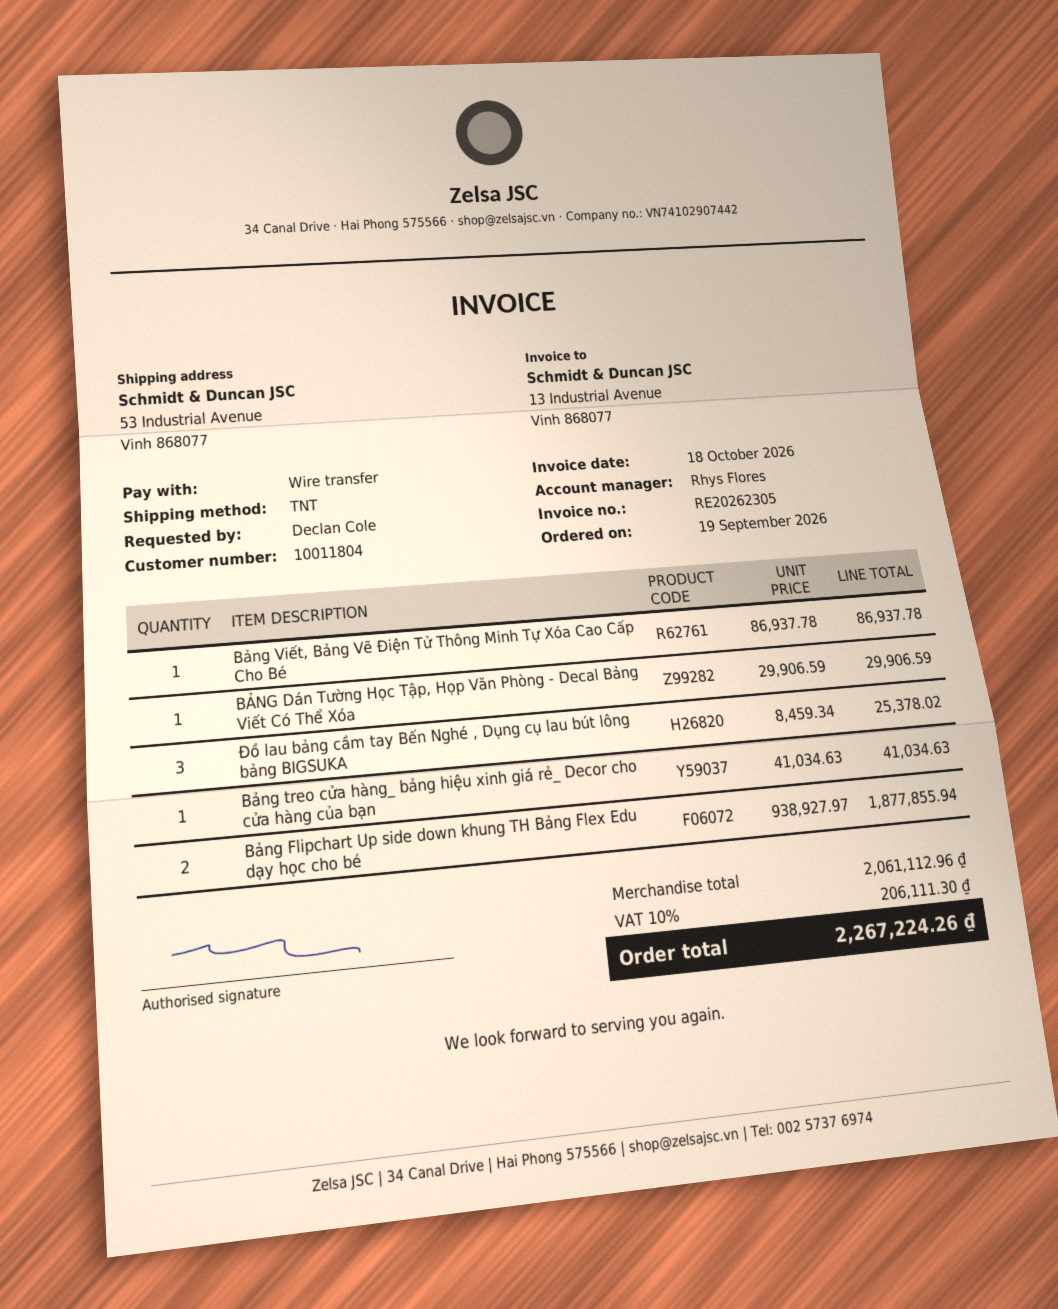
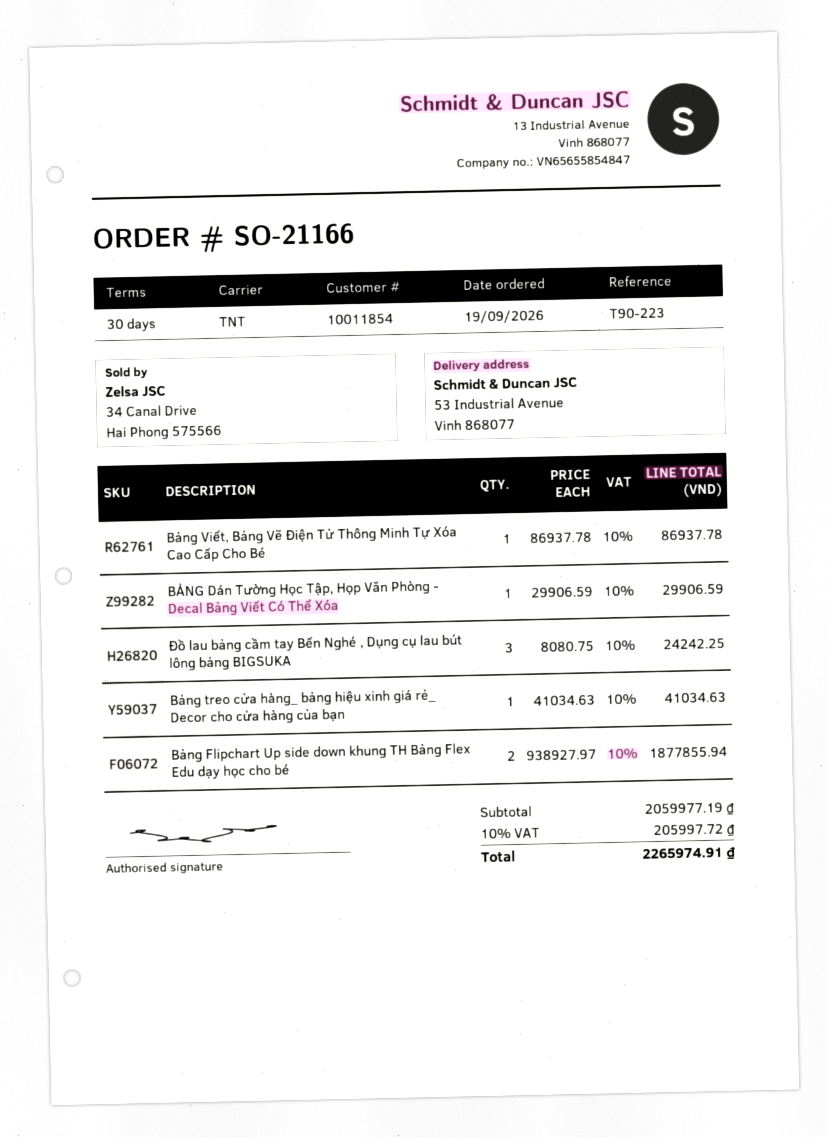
customer number: 10011804 -> 10011854
Đồ lau bảng cầm tay Bến Nghé , Dụng cụ lau bút lông bảng BIGSUKA: 3 x 8459.34 = 25378.02 -> 3 x 8080.75 = 24242.25
subtotal: 2061112.96 -> 2059977.19
tax: 10% = 206111.30 -> 10% = 205997.72
total: 2267224.26 -> 2265974.91

